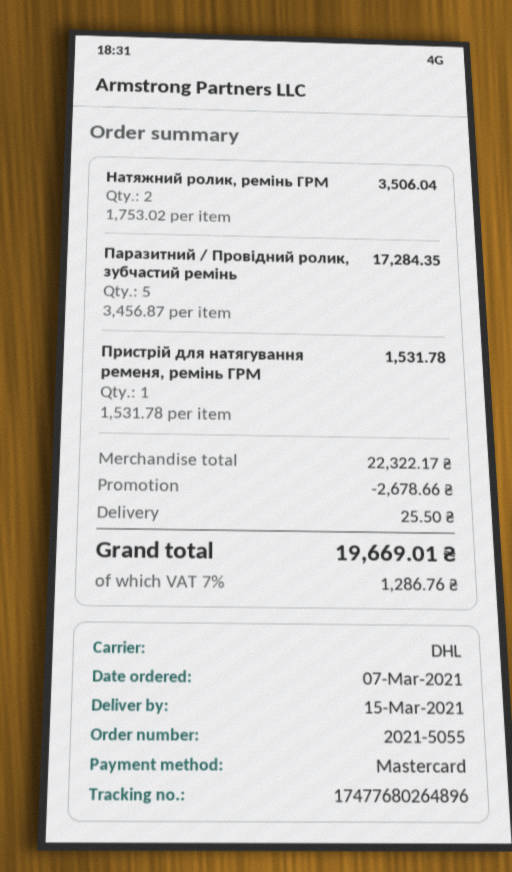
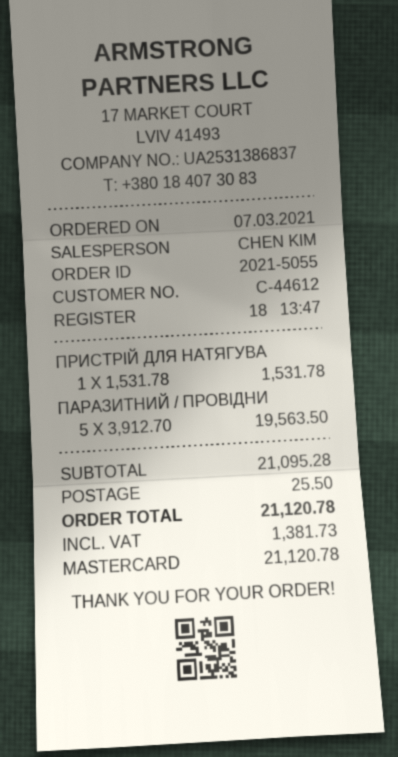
Натяжний ролик, ремінь ГРМ: 2 x 1753.02 = 3506.04 -> none
Паразитний / Провідний ролик, зубчастий ремінь: 5 x 3456.87 = 17284.35 -> 5 x 3912.70 = 19563.50
subtotal: 22322.17 -> 21095.28
discount: 2678.66 -> none
tax: 1286.76 -> 1381.73
total: 19669.01 -> 21120.78

